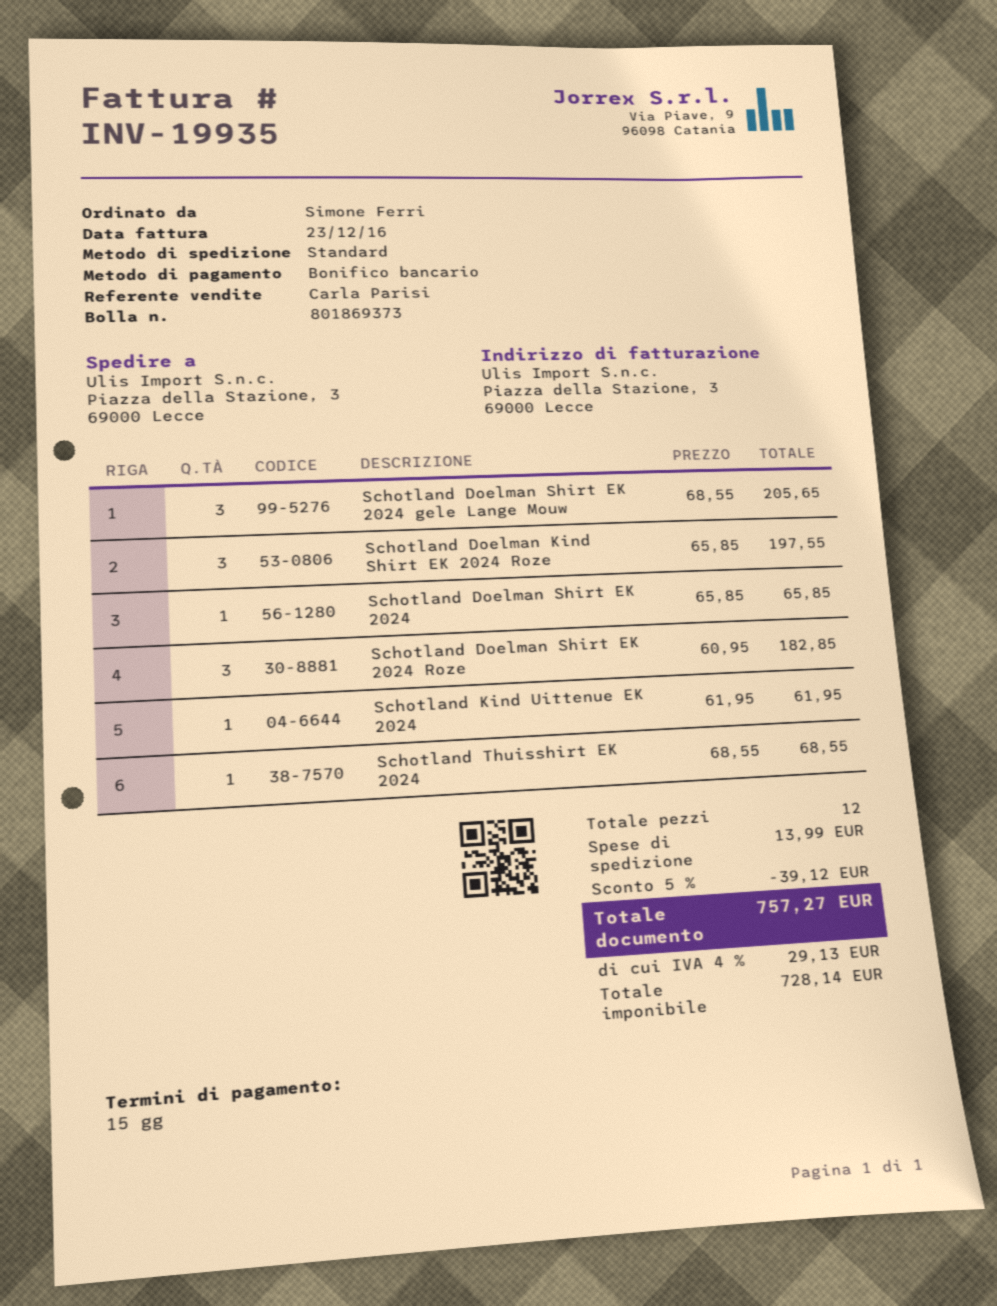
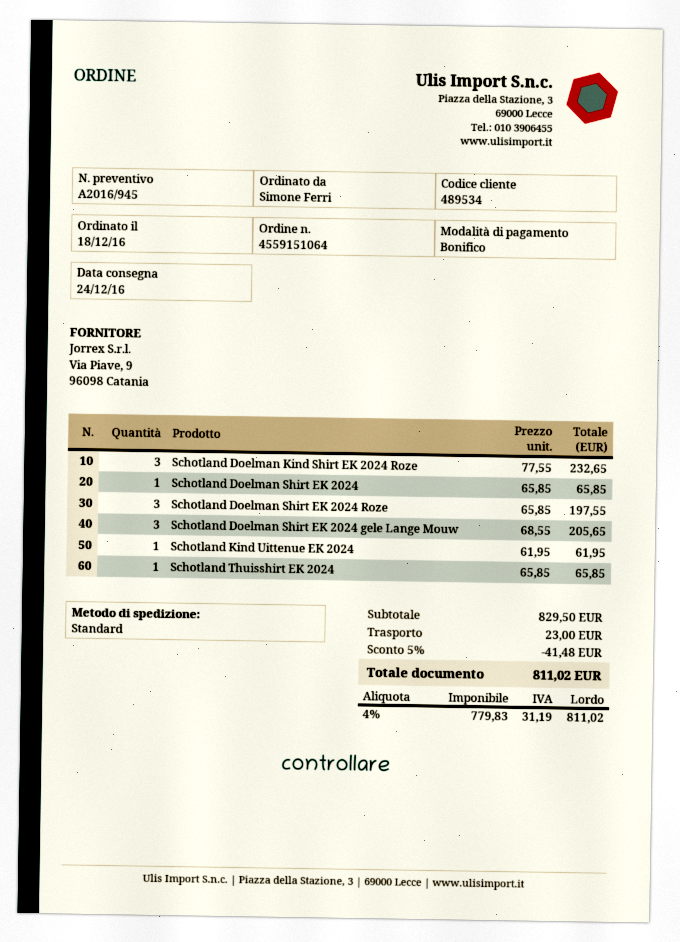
Schotland Doelman Kind Shirt EK 2024 Roze: 3 x 65.85 = 197.55 -> 3 x 77.55 = 232.65
Schotland Doelman Shirt EK 2024 Roze: 3 x 60.95 = 182.85 -> 3 x 65.85 = 197.55
Schotland Thuisshirt EK 2024: 1 x 68.55 = 68.55 -> 1 x 65.85 = 65.85
discount: 5% = 39.12 -> 5% = 41.48
shipping: 13.99 -> 23.00
net: 728.14 -> 779.83
tax: 4% = 29.13 -> 4% = 31.19
total: 757.27 -> 811.02

